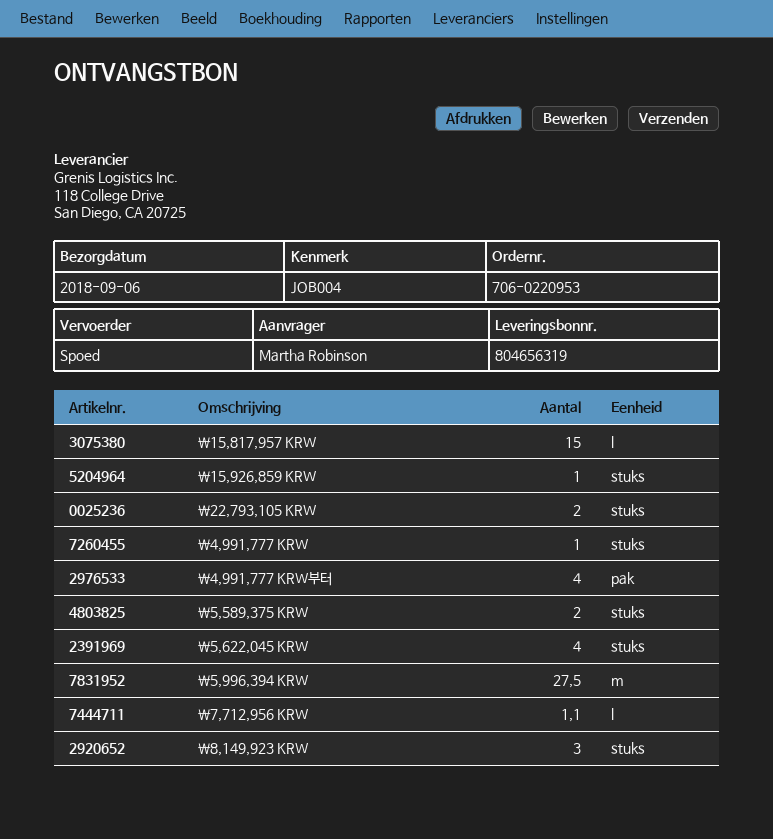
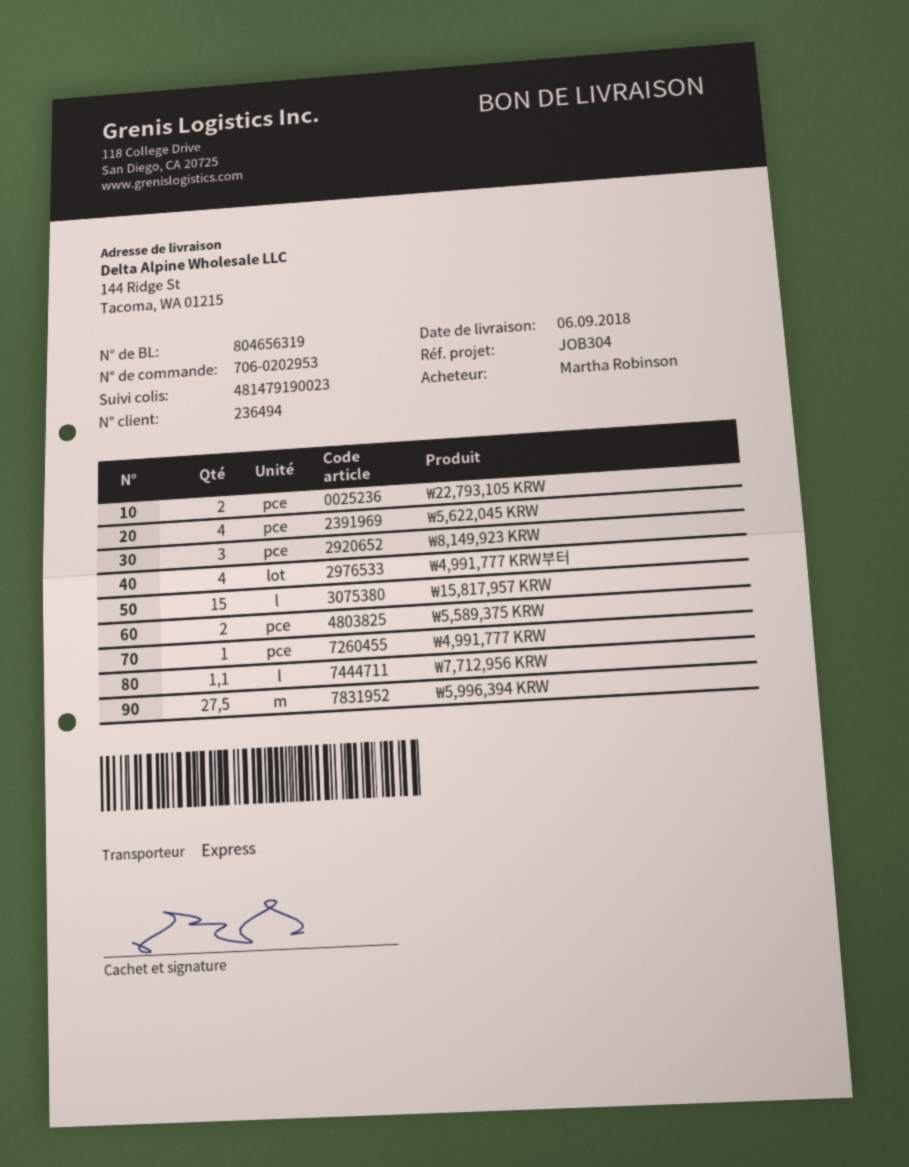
order number: 706-0220953 -> 706-0202953
reference: JOB004 -> JOB304
₩15,926,859 KRW: 1 -> none

